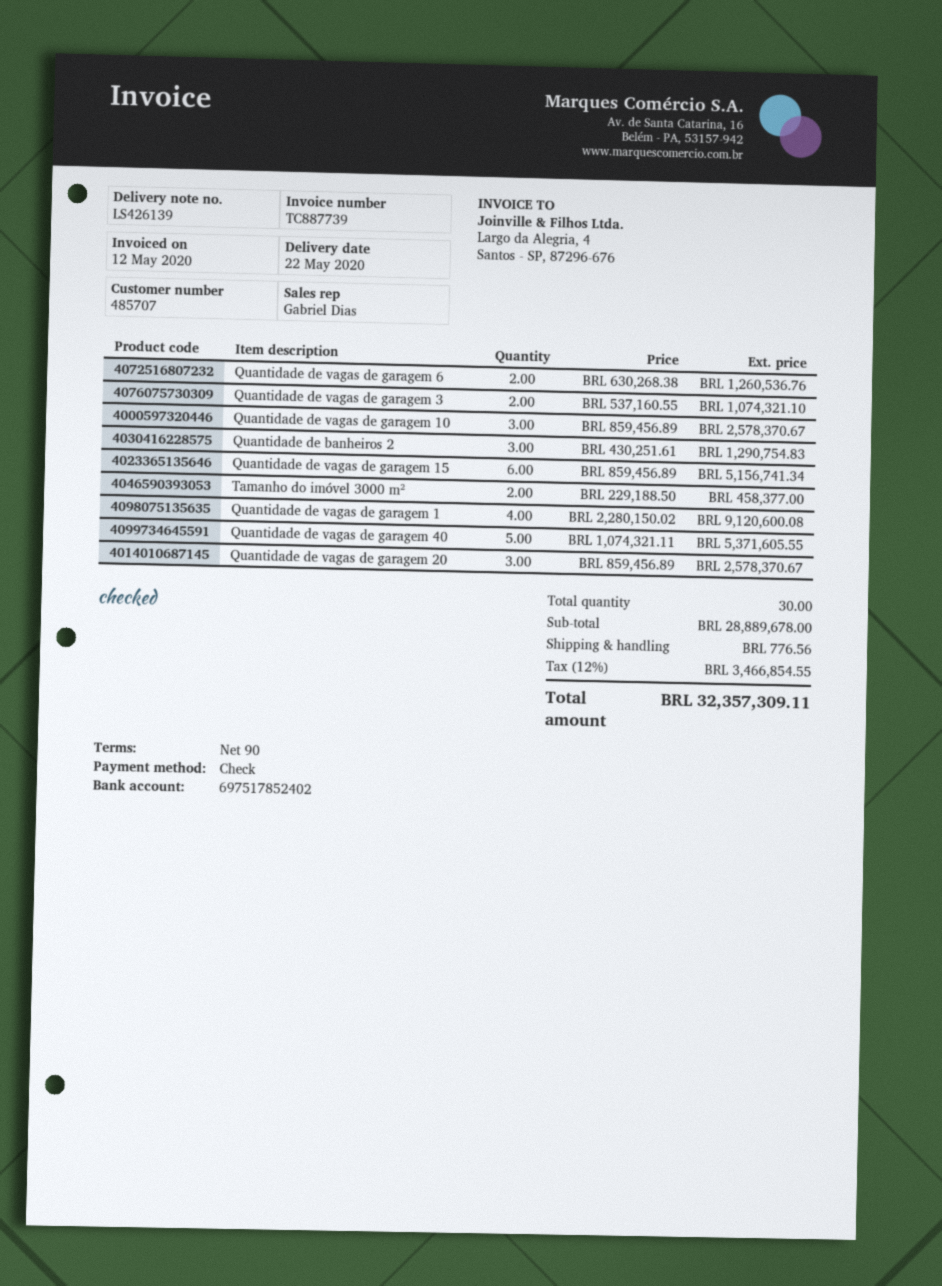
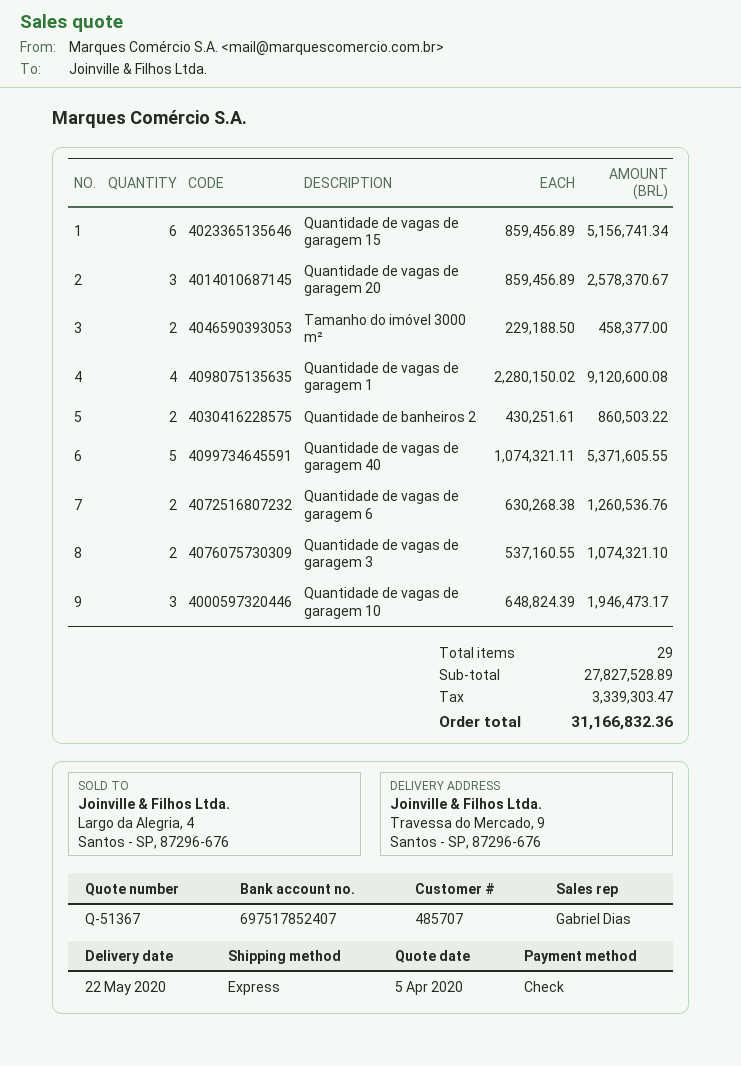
bank account: 697517852402 -> 697517852407
Quantidade de vagas de garagem 10: 3 x 859456.89 = 2578370.67 -> 3 x 648824.39 = 1946473.17
Quantidade de banheiros 2: 3 x 430251.61 = 1290754.83 -> 2 x 430251.61 = 860503.22
total quantity: 30 -> 29
subtotal: 28889678.00 -> 27827528.89
shipping: 776.56 -> none
tax: 3466854.55 -> 3339303.47
total: 32357309.11 -> 31166832.36

